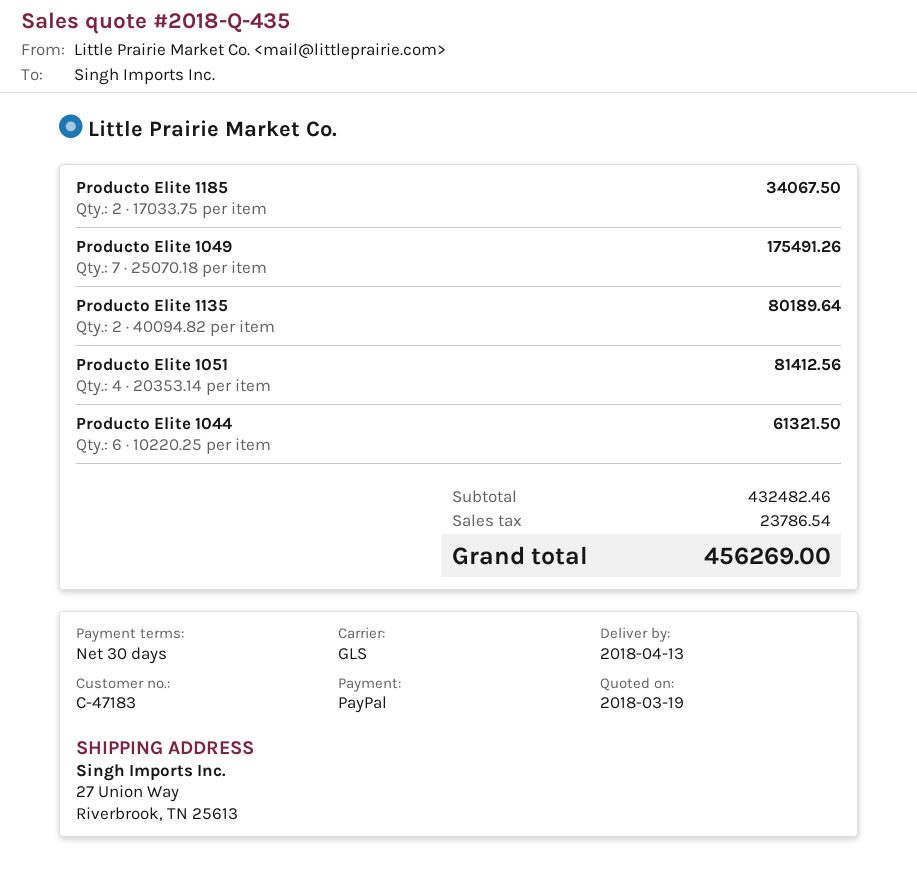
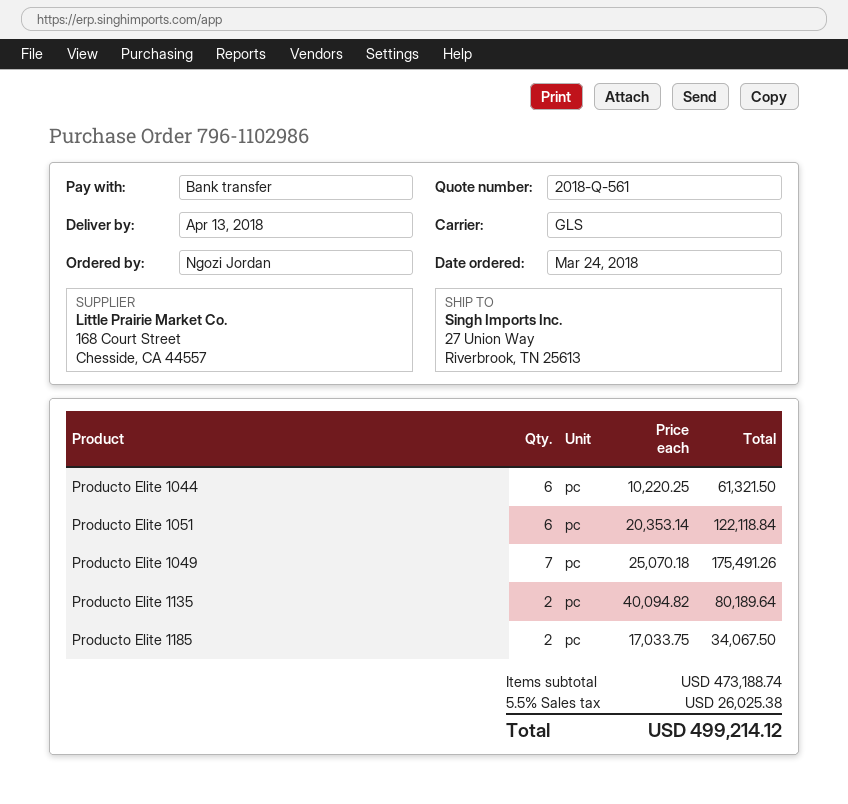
quote number: 2018-Q-435 -> 2018-Q-561
payment method: PayPal -> bank transfer
Producto Elite 1051: 4 x 20353.14 = 81412.56 -> 6 x 20353.14 = 122118.84
subtotal: 432482.46 -> 473188.74
tax: 23786.54 -> 26025.38
total: 456269.00 -> 499214.12

